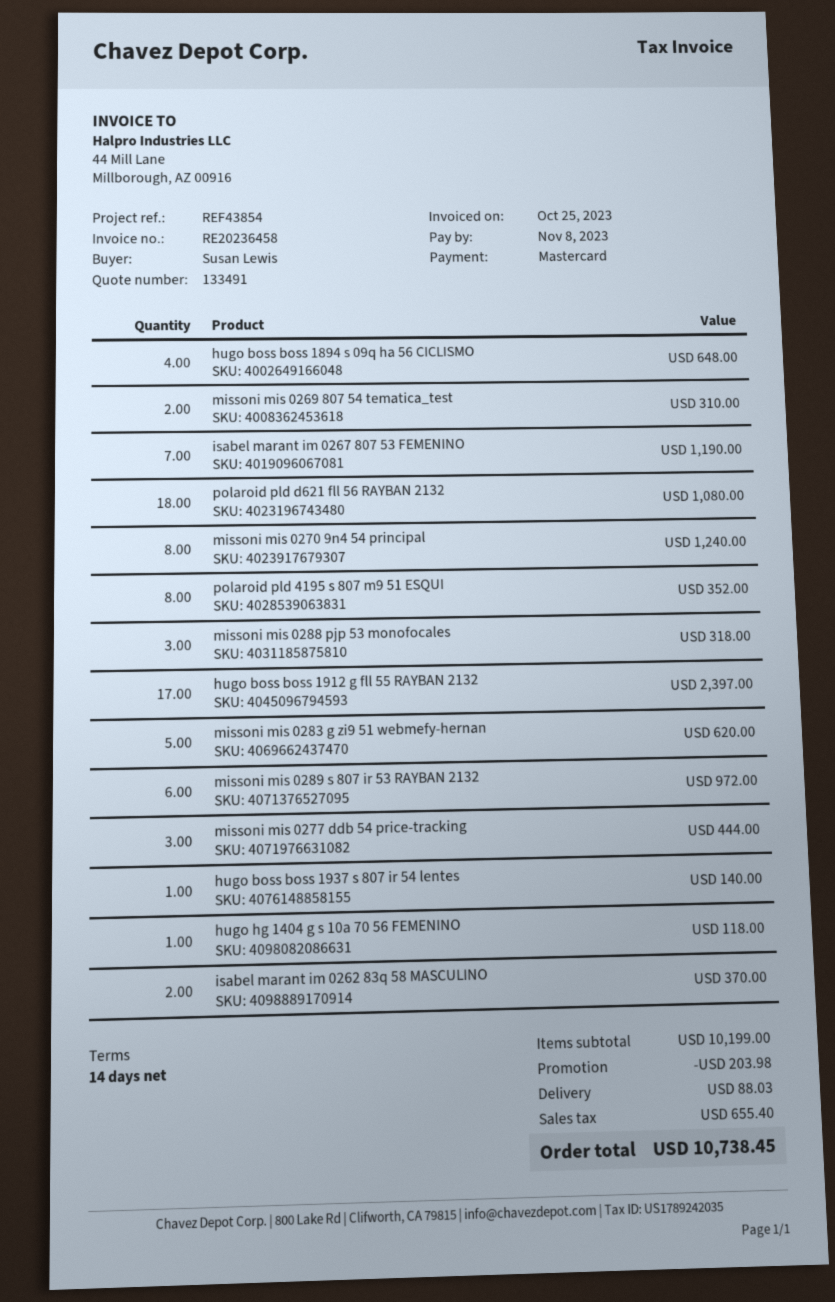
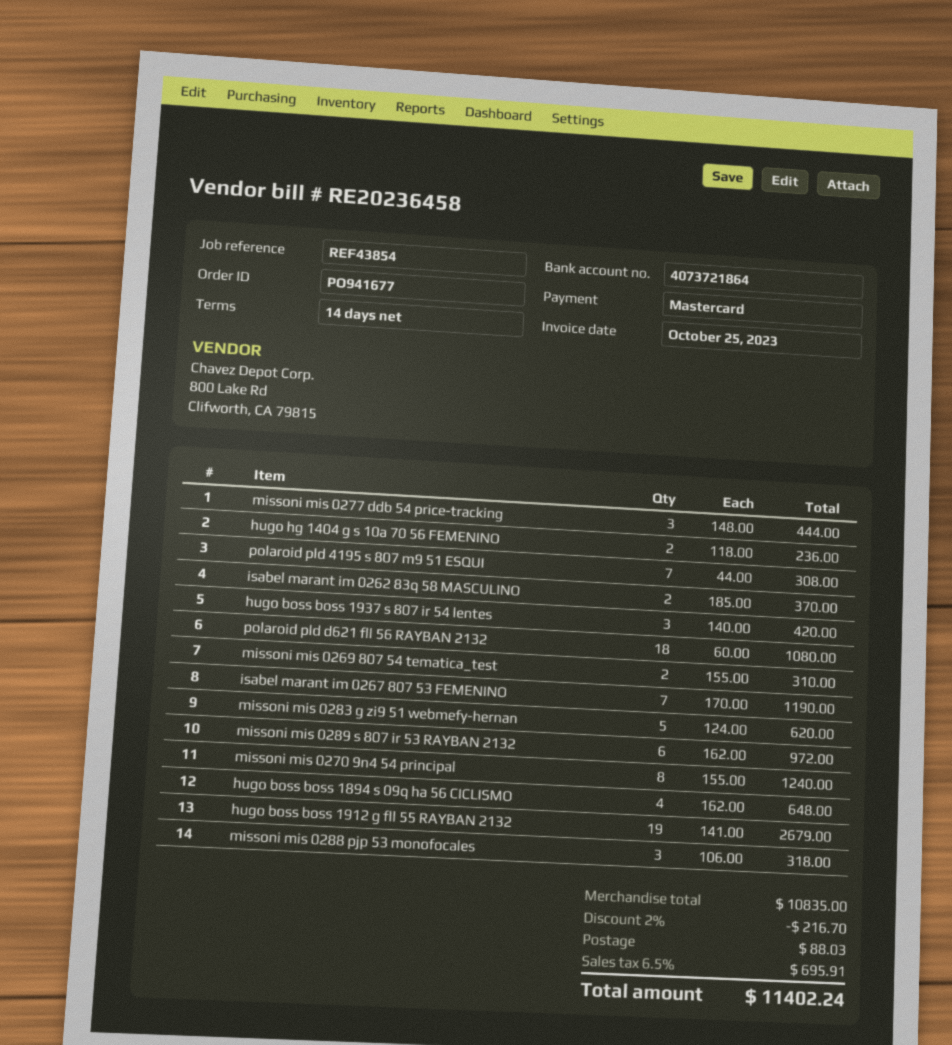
polaroid pld 4195 s 807 m9 51 ESQUI: 8 for 352.00 -> 7 for 308.00
hugo boss boss 1912 g fll 55 RAYBAN 2132: 17 for 2397.00 -> 19 for 2679.00
hugo boss boss 1937 s 807 ir 54 lentes: 1 for 140.00 -> 3 for 420.00
hugo hg 1404 g s 10a 70 56 FEMENINO: 1 for 118.00 -> 2 for 236.00
subtotal: 10199.00 -> 10835.00
discount: 203.98 -> 216.70
tax: 655.40 -> 695.91
total: 10738.45 -> 11402.24

